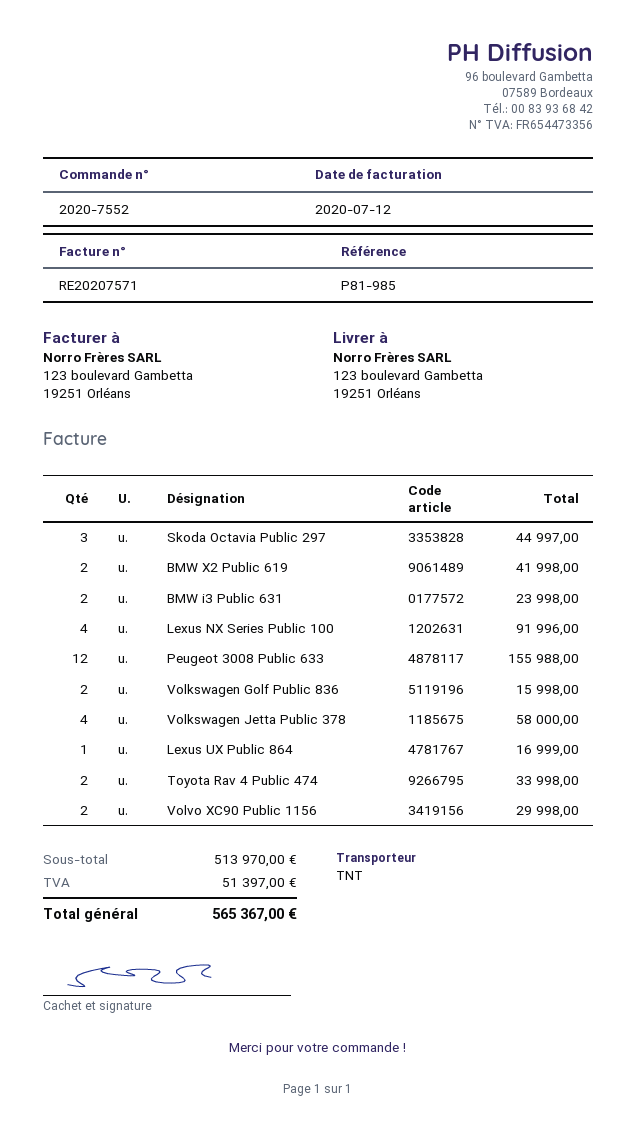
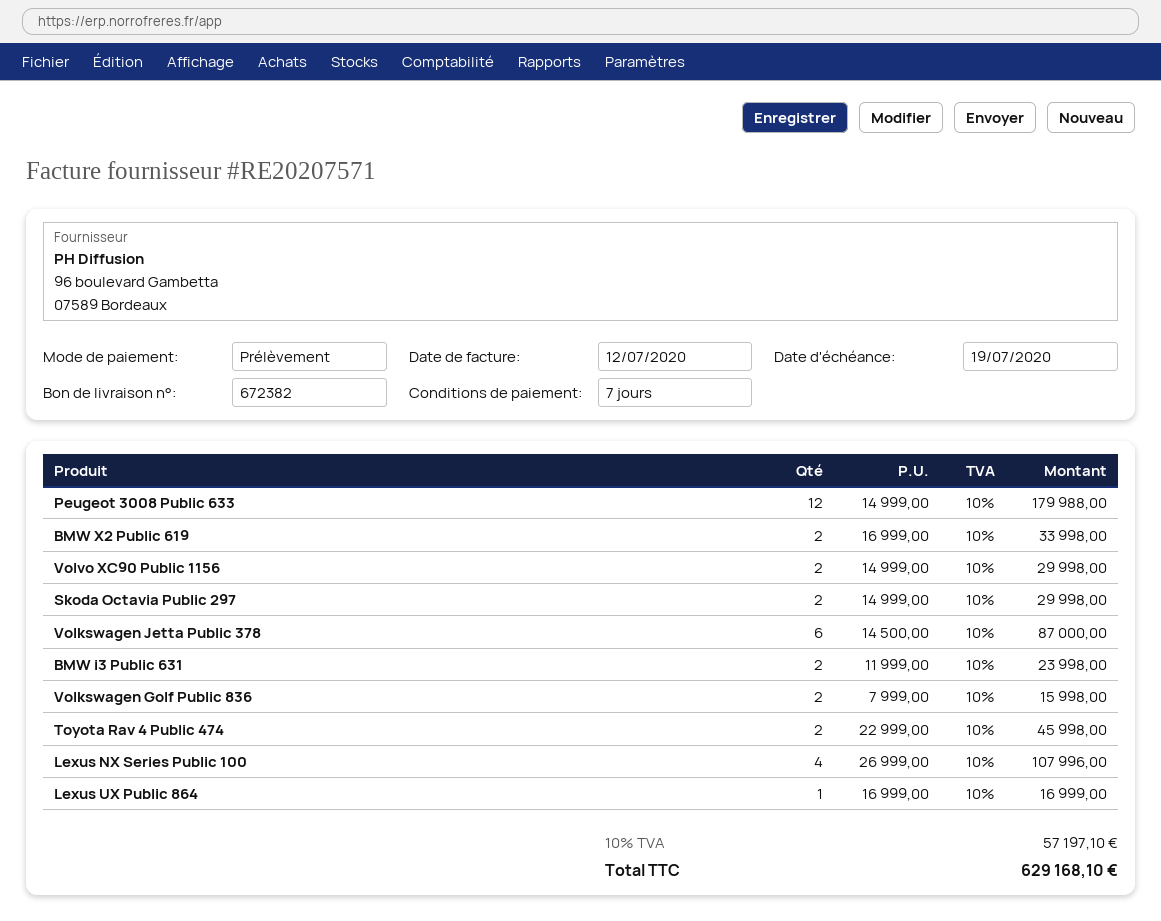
Skoda Octavia Public 297: 3 for 44997.00 -> 2 for 29998.00
BMW X2 Public 619: 2 for 41998.00 -> 2 for 33998.00
Lexus NX Series Public 100: 4 for 91996.00 -> 4 for 107996.00
Peugeot 3008 Public 633: 12 for 155988.00 -> 12 for 179988.00
Volkswagen Jetta Public 378: 4 for 58000.00 -> 6 for 87000.00
Toyota Rav 4 Public 474: 2 for 33998.00 -> 2 for 45998.00
tax: 51397.00 -> 57197.10
total: 565367.00 -> 629168.10

